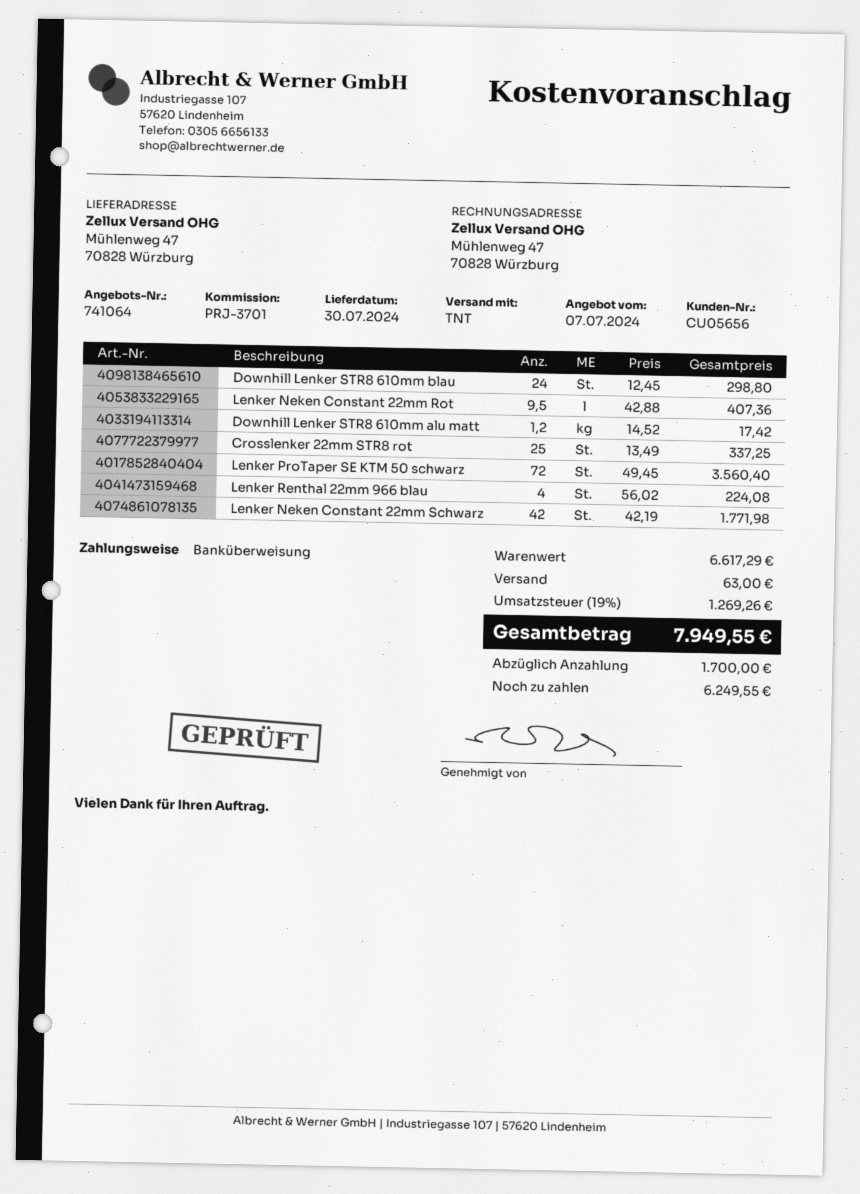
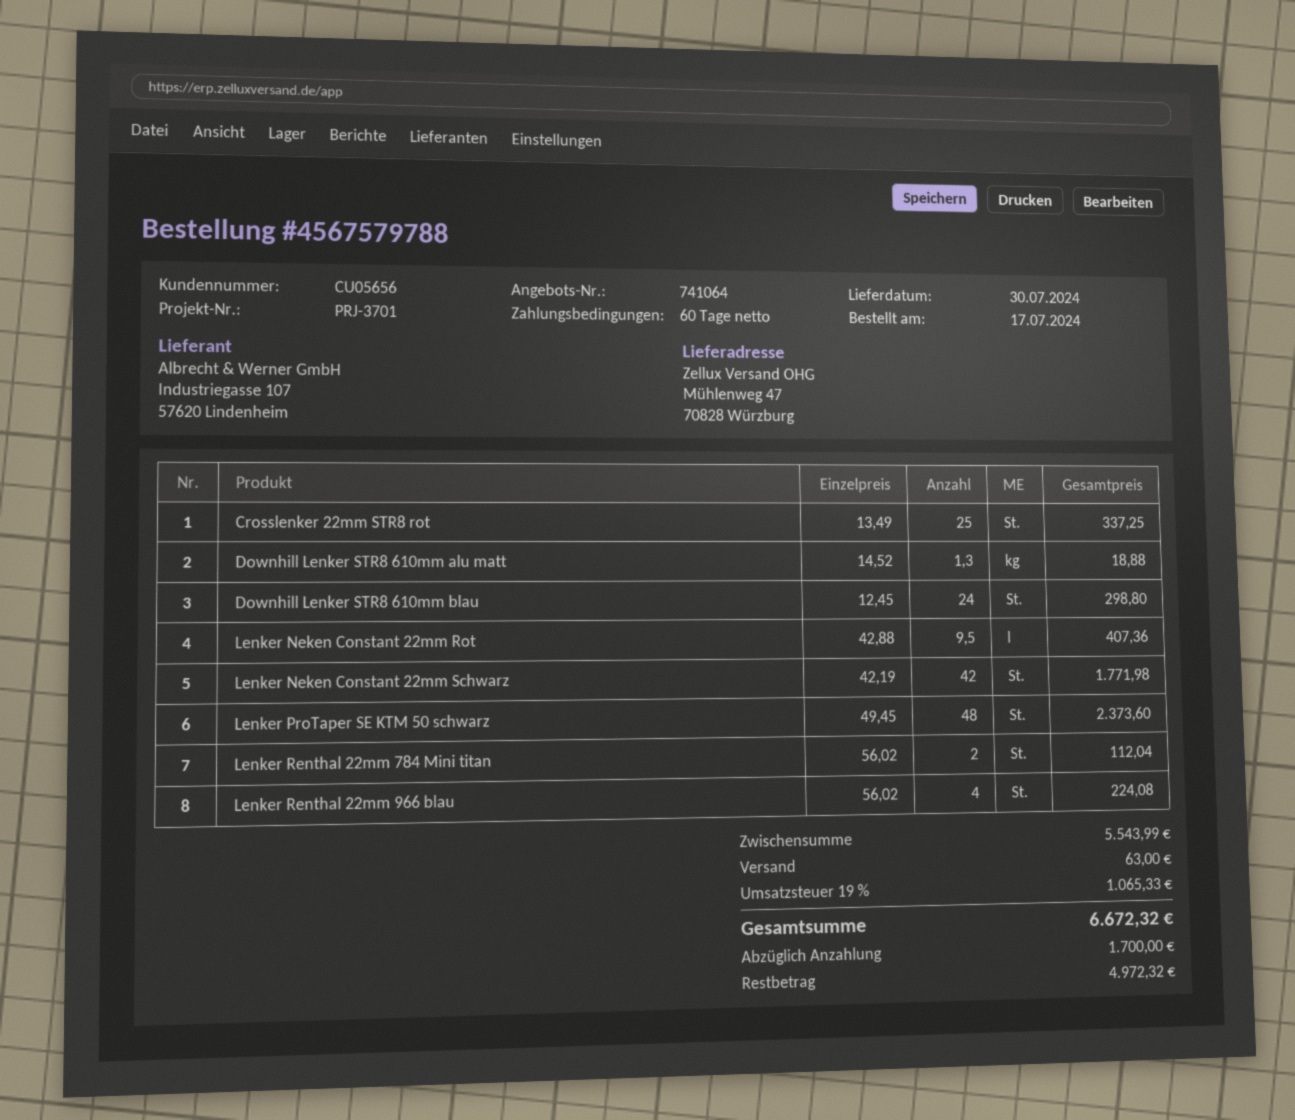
Downhill Lenker STR8 610mm alu matt: 1.2 x 14.52 = 17.42 -> 1.3 x 14.52 = 18.88
Lenker ProTaper SE KTM 50 schwarz: 72 x 49.45 = 3560.40 -> 48 x 49.45 = 2373.60
Lenker Renthal 22mm 784 Mini titan: none -> 2 x 56.02 = 112.04
subtotal: 6617.29 -> 5543.99
tax: 19% = 1269.26 -> 19% = 1065.33
total: 7949.55 -> 6672.32
balance: 6249.55 -> 4972.32

